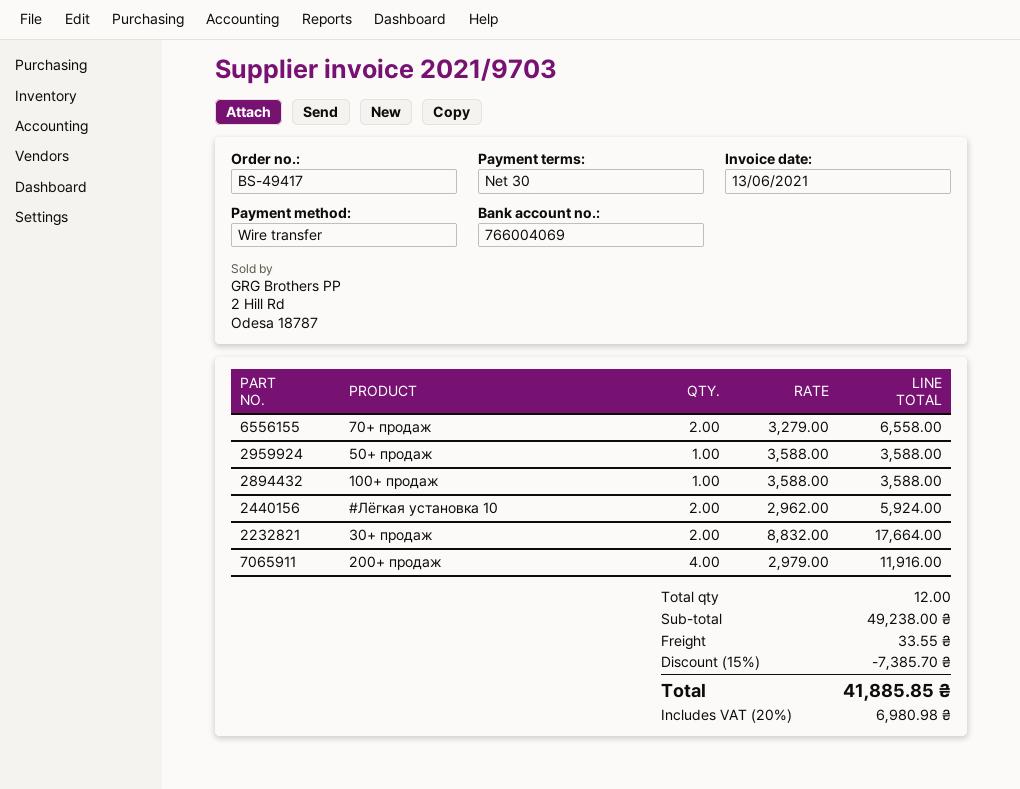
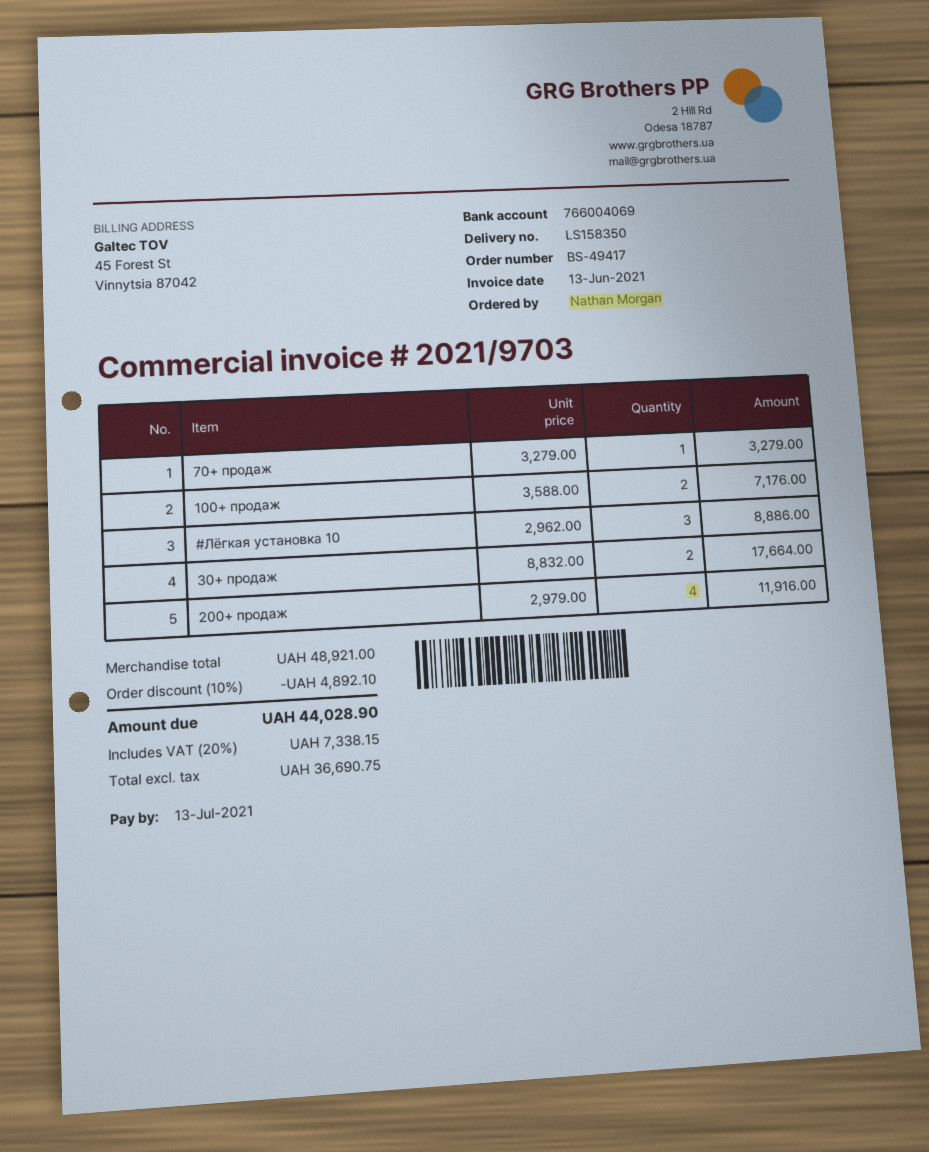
70+ продаж: 2 x 3279.00 = 6558.00 -> 1 x 3279.00 = 3279.00
50+ продаж: 1 x 3588.00 = 3588.00 -> none
100+ продаж: 1 x 3588.00 = 3588.00 -> 2 x 3588.00 = 7176.00
#Лёгкая установка 10: 2 x 2962.00 = 5924.00 -> 3 x 2962.00 = 8886.00
subtotal: 49238.00 -> 48921.00
discount: 15% = 7385.70 -> 10% = 4892.10
shipping: 33.55 -> none
tax: 20% = 6980.98 -> 20% = 7338.15
total: 41885.85 -> 44028.90

